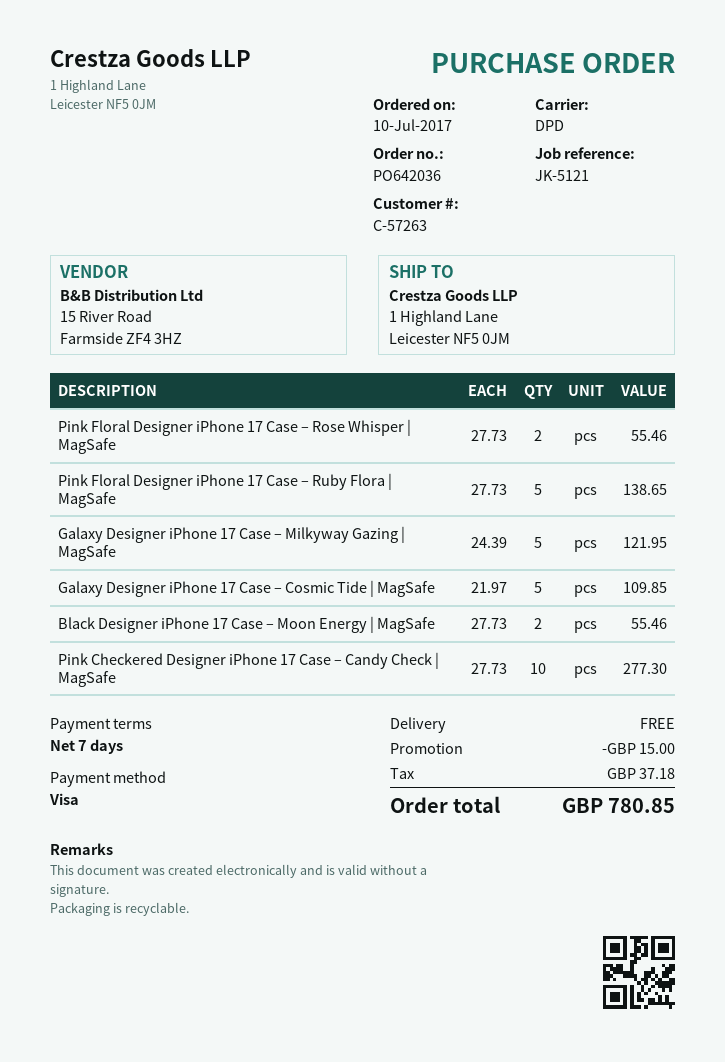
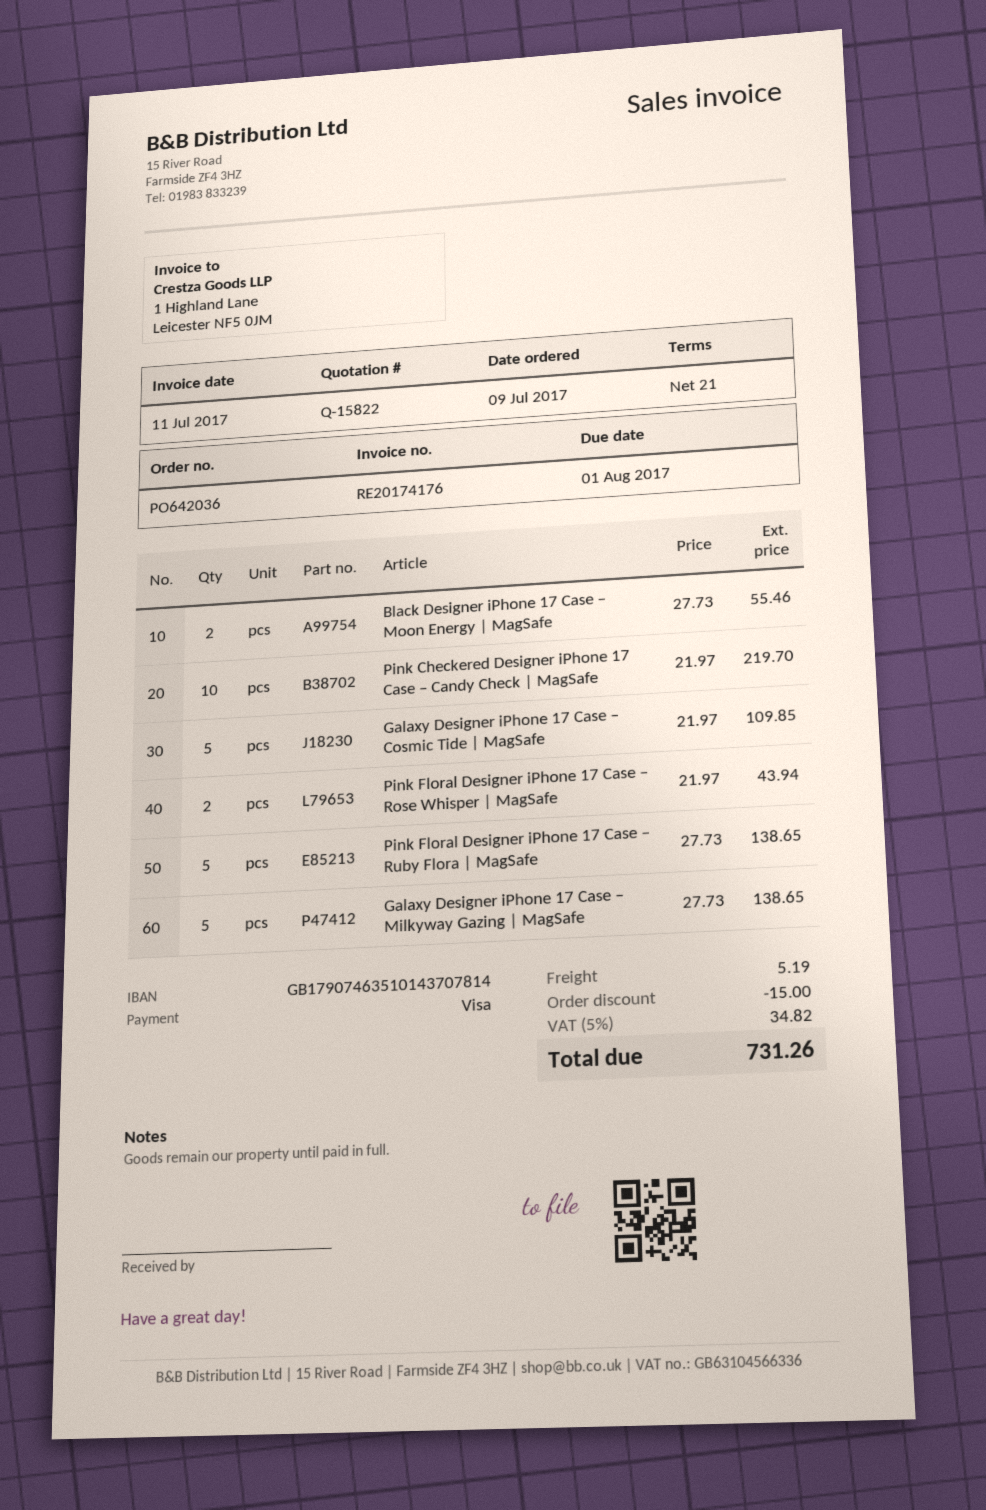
order date: 2017-07-10 -> 2017-07-09
payment terms: 7 days -> 21 days
Pink Floral Designer iPhone 17 Case – Rose Whisper | MagSafe: 2 x 27.73 = 55.46 -> 2 x 21.97 = 43.94
Galaxy Designer iPhone 17 Case – Milkyway Gazing | MagSafe: 5 x 24.39 = 121.95 -> 5 x 27.73 = 138.65
Pink Checkered Designer iPhone 17 Case – Candy Check | MagSafe: 10 x 27.73 = 277.30 -> 10 x 21.97 = 219.70
shipping: 0.00 -> 5.19
tax: 37.18 -> 34.82
total: 780.85 -> 731.26

